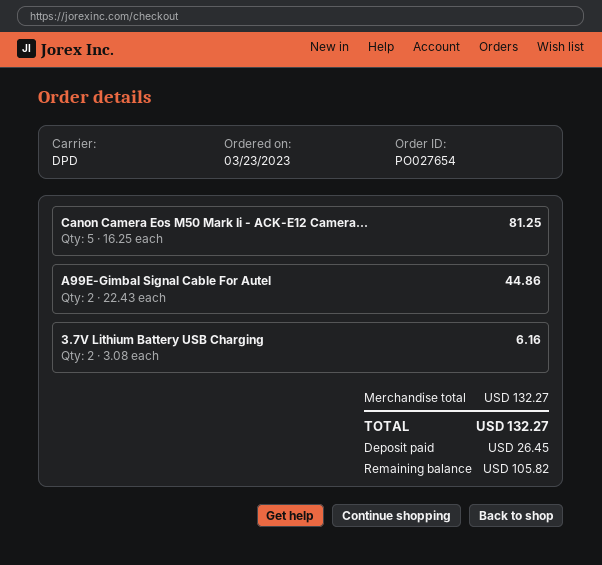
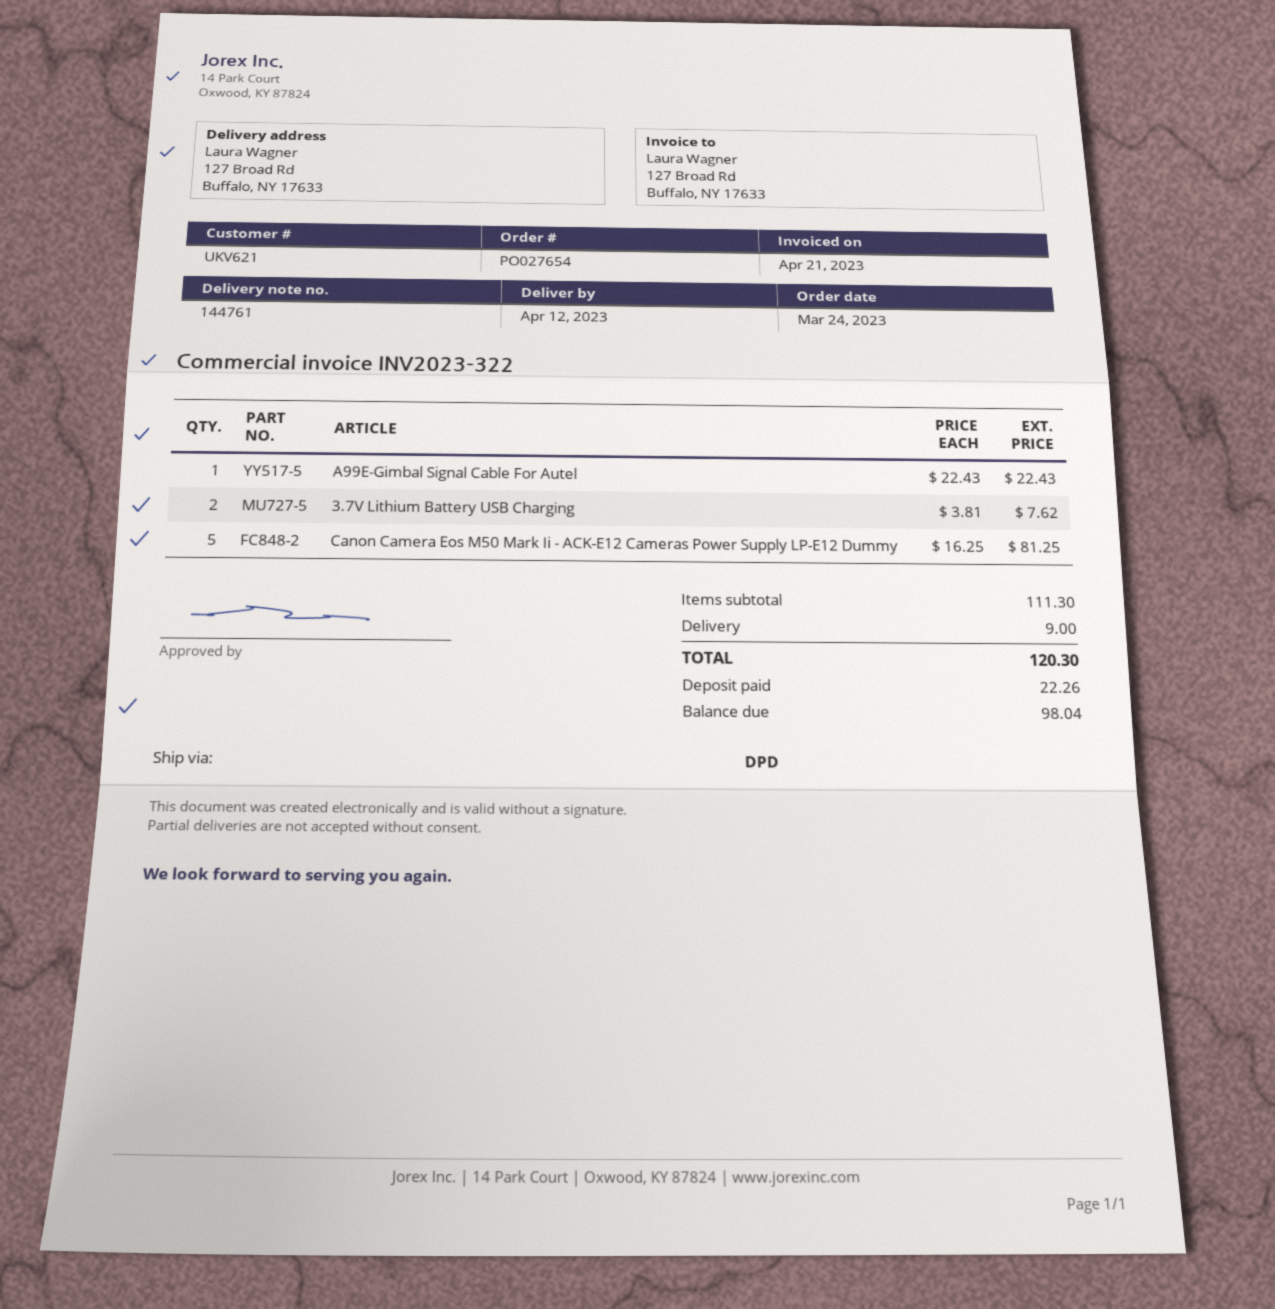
order date: 2023-03-23 -> 2023-03-24
A99E-Gimbal Signal Cable For Autel: 2 x 22.43 = 44.86 -> 1 x 22.43 = 22.43
3.7V Lithium Battery USB Charging: 2 x 3.08 = 6.16 -> 2 x 3.81 = 7.62
subtotal: 132.27 -> 111.30
shipping: none -> 9.00
total: 132.27 -> 120.30
deposit: 26.45 -> 22.26
balance: 105.82 -> 98.04

